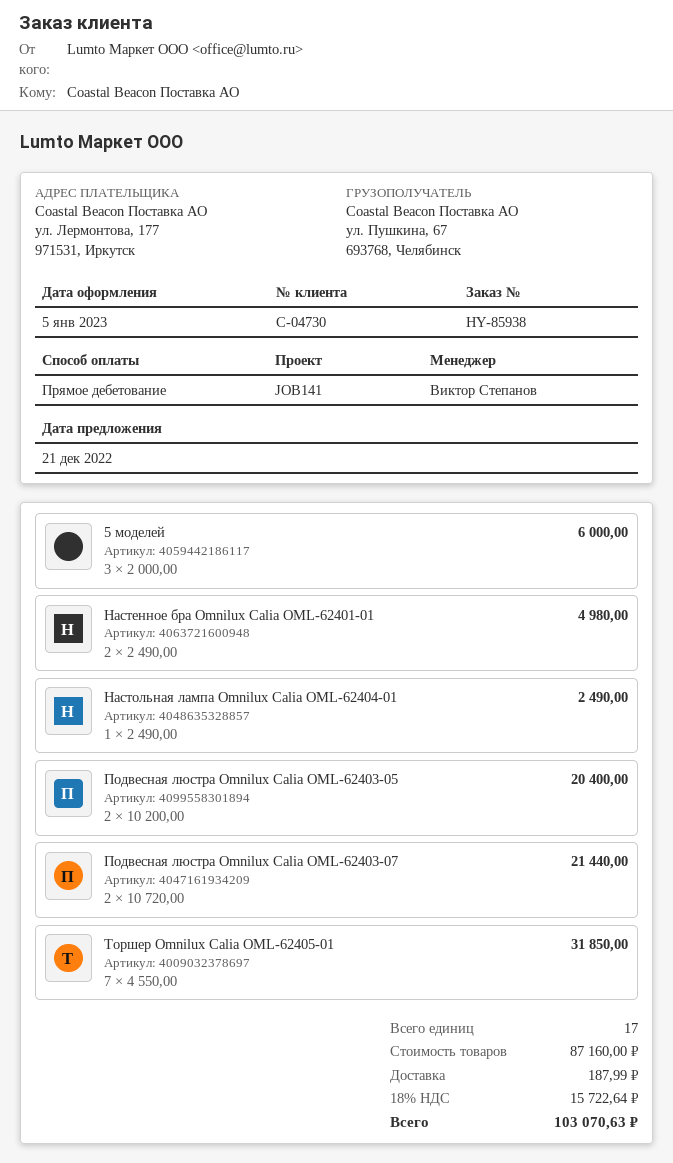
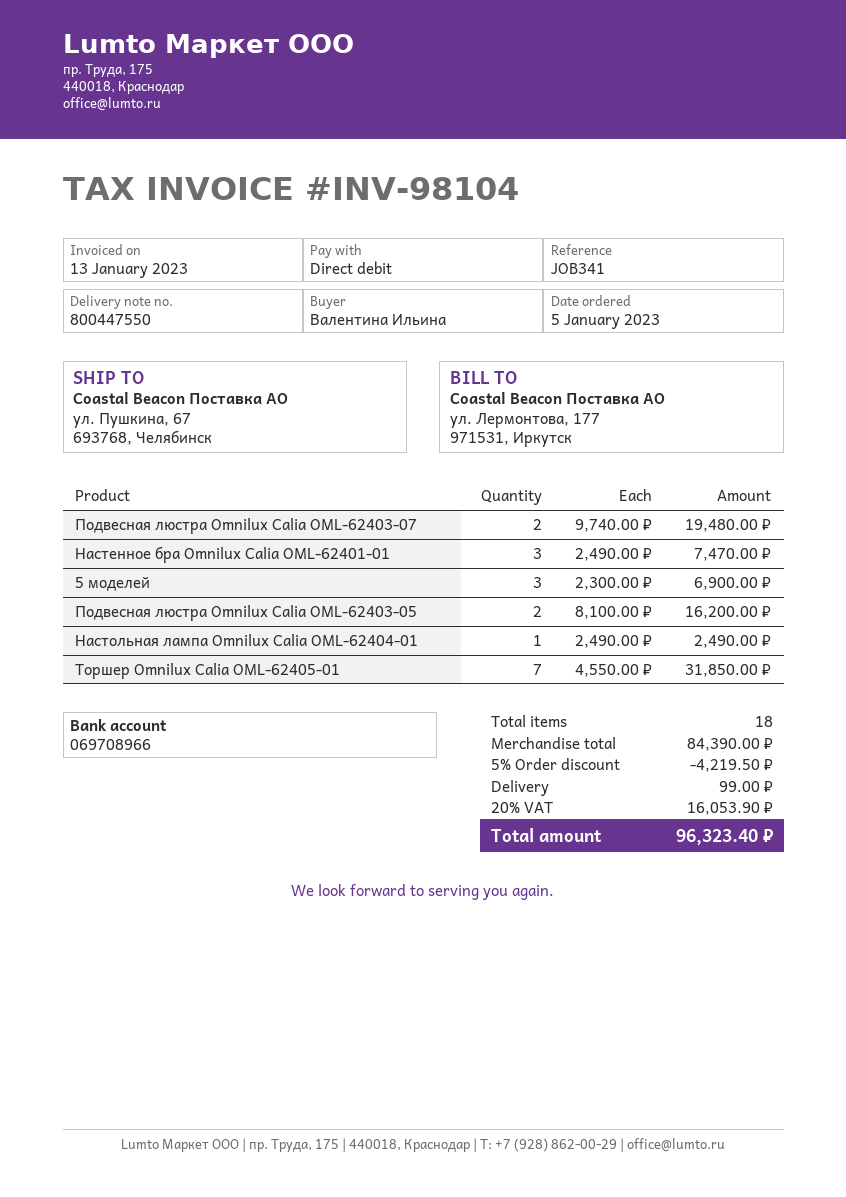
reference: JOB141 -> JOB341
5 моделей: 3 x 2000.00 = 6000.00 -> 3 x 2300.00 = 6900.00
Настенное бра Omnilux Calia OML-62401-01: 2 x 2490.00 = 4980.00 -> 3 x 2490.00 = 7470.00
Подвесная люстра Omnilux Calia OML-62403-05: 2 x 10200.00 = 20400.00 -> 2 x 8100.00 = 16200.00
Подвесная люстра Omnilux Calia OML-62403-07: 2 x 10720.00 = 21440.00 -> 2 x 9740.00 = 19480.00
total quantity: 17 -> 18
subtotal: 87160.00 -> 84390.00
discount: none -> 5% = 4219.50
shipping: 187.99 -> 99.00
tax: 18% = 15722.64 -> 20% = 16053.90
total: 103070.63 -> 96323.40

